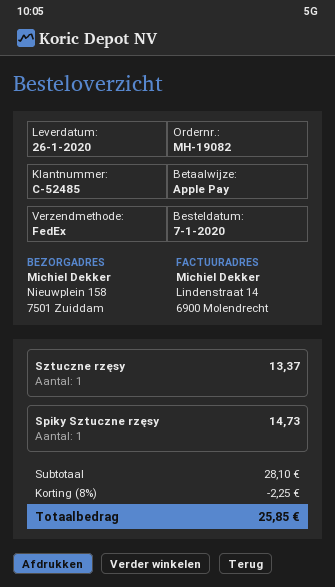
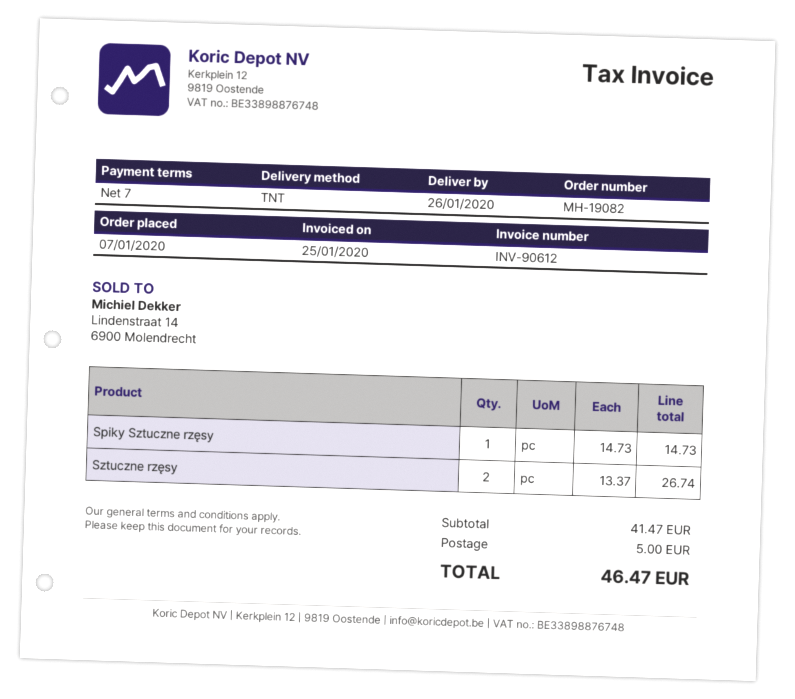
shipping method: FedEx -> TNT
Sztuczne rzęsy: 1 for 13.37 -> 2 for 26.74
subtotal: 28.10 -> 41.47
discount: 8% = 2.25 -> none
shipping: none -> 5.00
total: 25.85 -> 46.47

